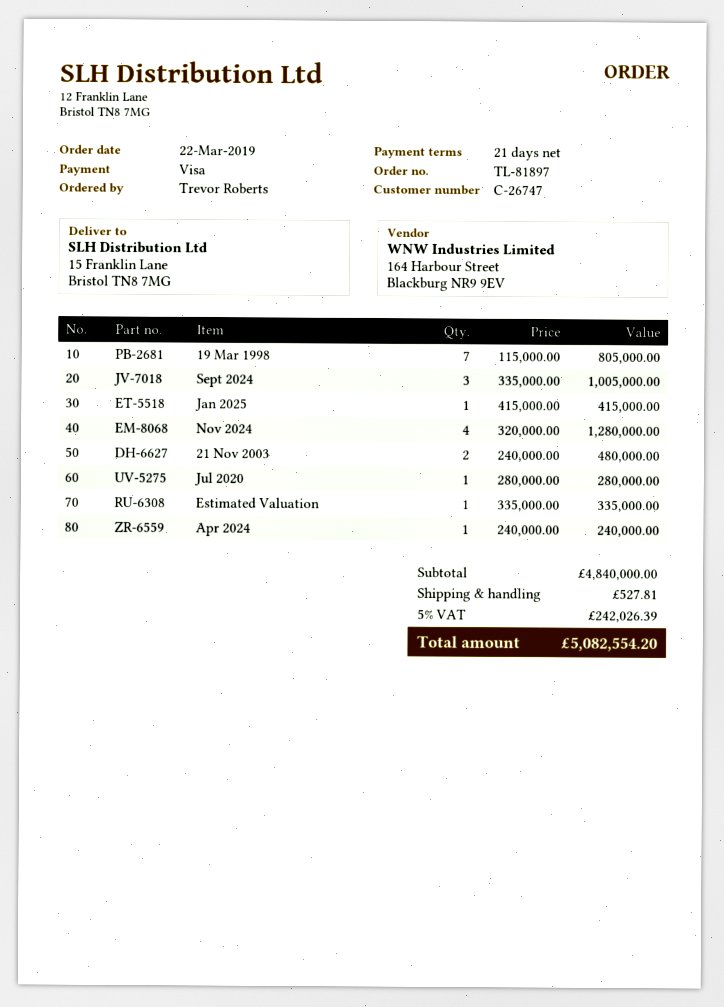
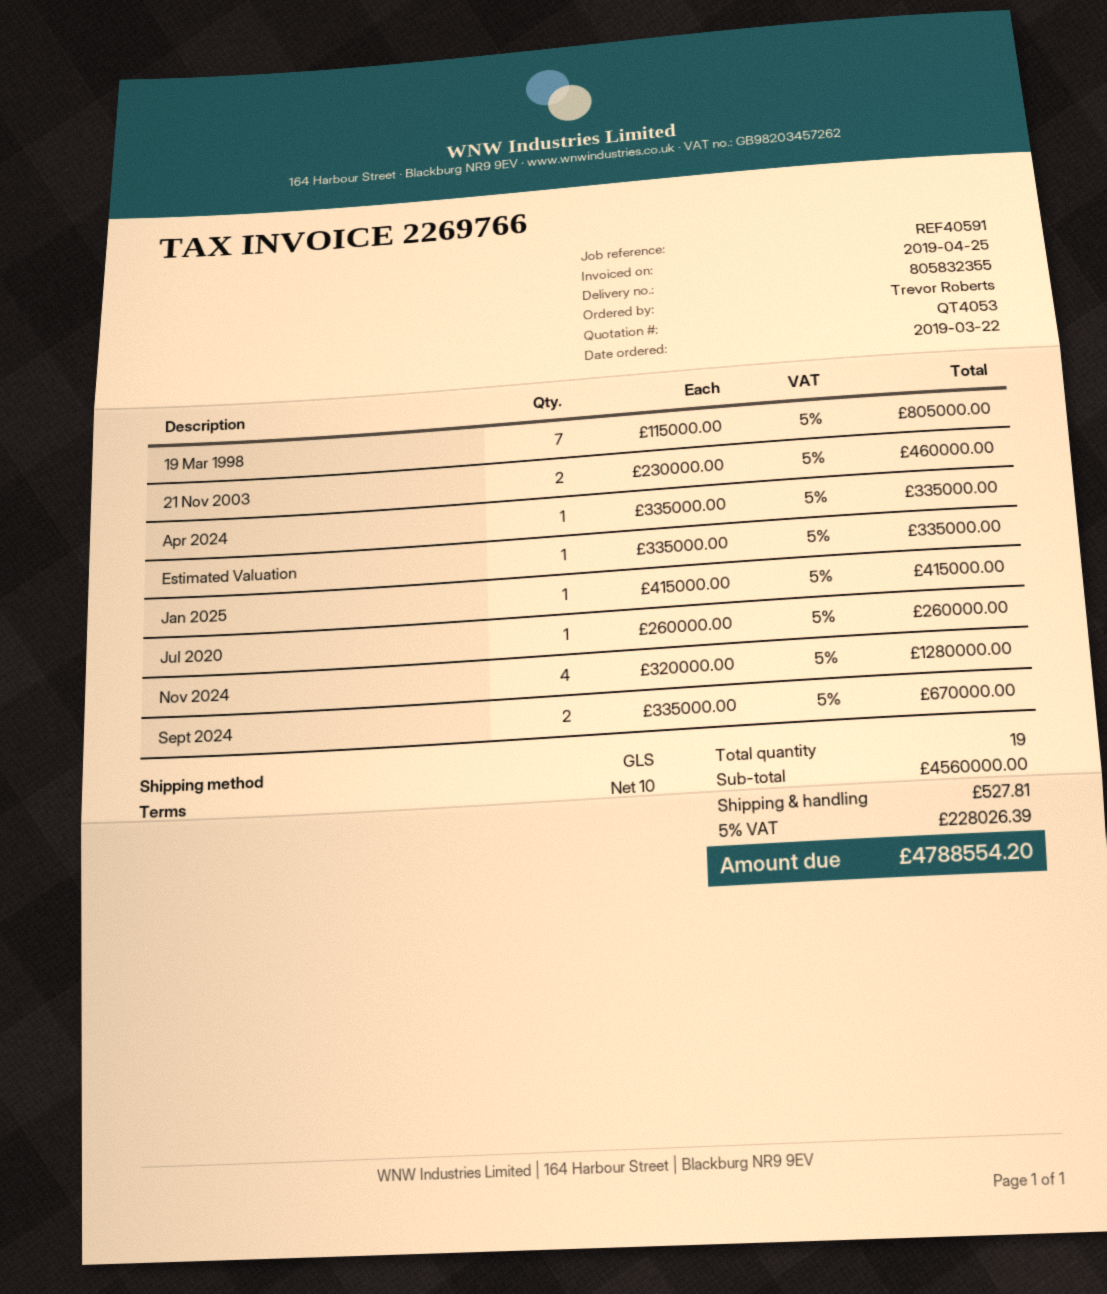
payment terms: 21 days -> 10 days
Sept 2024: 3 x 335000.00 = 1005000.00 -> 2 x 335000.00 = 670000.00
21 Nov 2003: 2 x 240000.00 = 480000.00 -> 2 x 230000.00 = 460000.00
Jul 2020: 1 x 280000.00 = 280000.00 -> 1 x 260000.00 = 260000.00
Apr 2024: 1 x 240000.00 = 240000.00 -> 1 x 335000.00 = 335000.00
subtotal: 4840000.00 -> 4560000.00
tax: 5% = 242026.39 -> 5% = 228026.39
total: 5082554.20 -> 4788554.20

